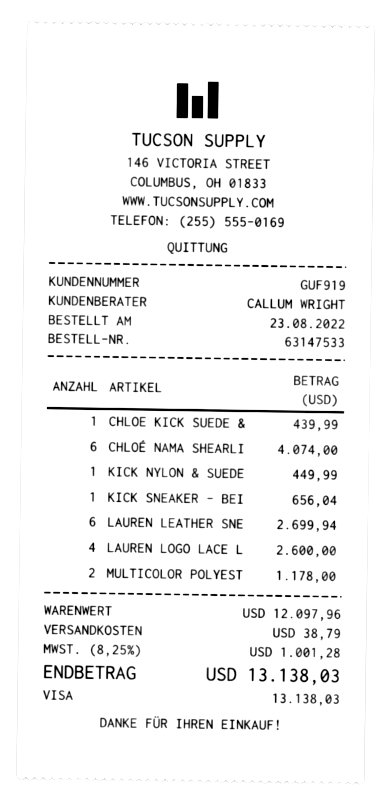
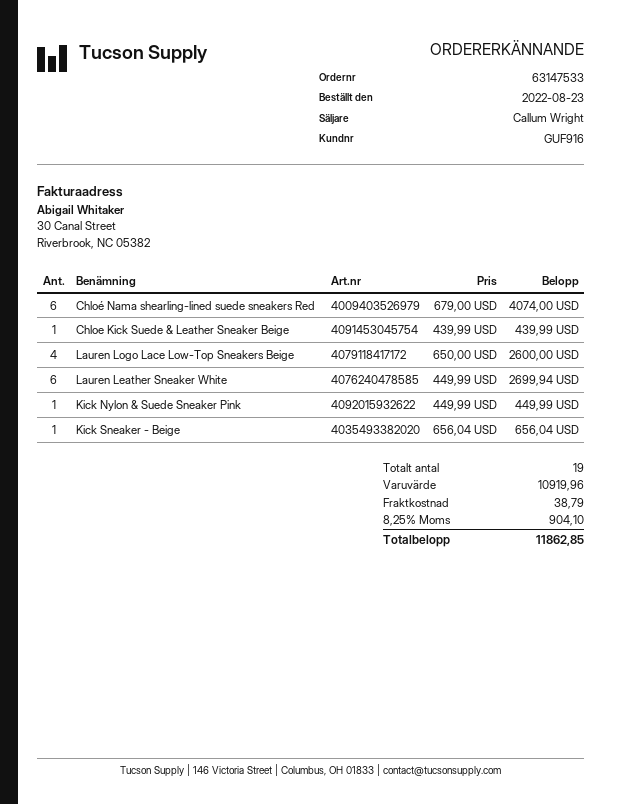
customer number: GUF919 -> GUF916
MULTICOLOR POLYEST: 2 for 1178.00 -> none
subtotal: 12097.96 -> 10919.96
tax: 8.25% = 1001.28 -> 8.25% = 904.10
total: 13138.03 -> 11862.85

